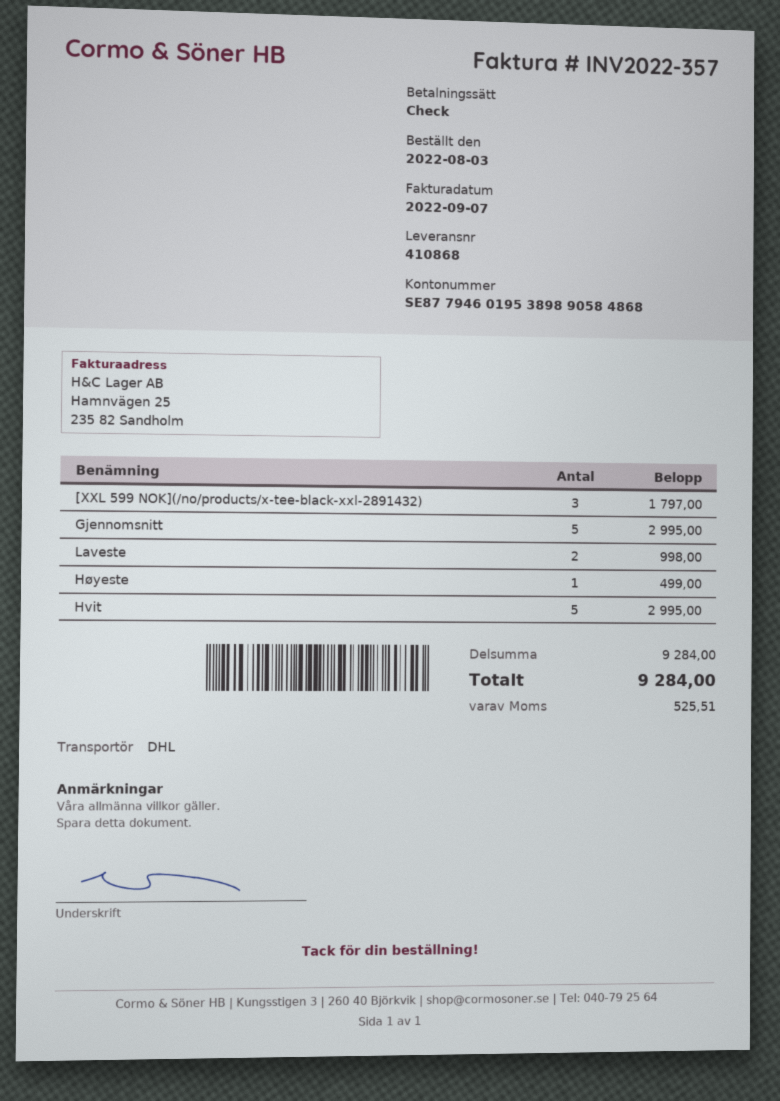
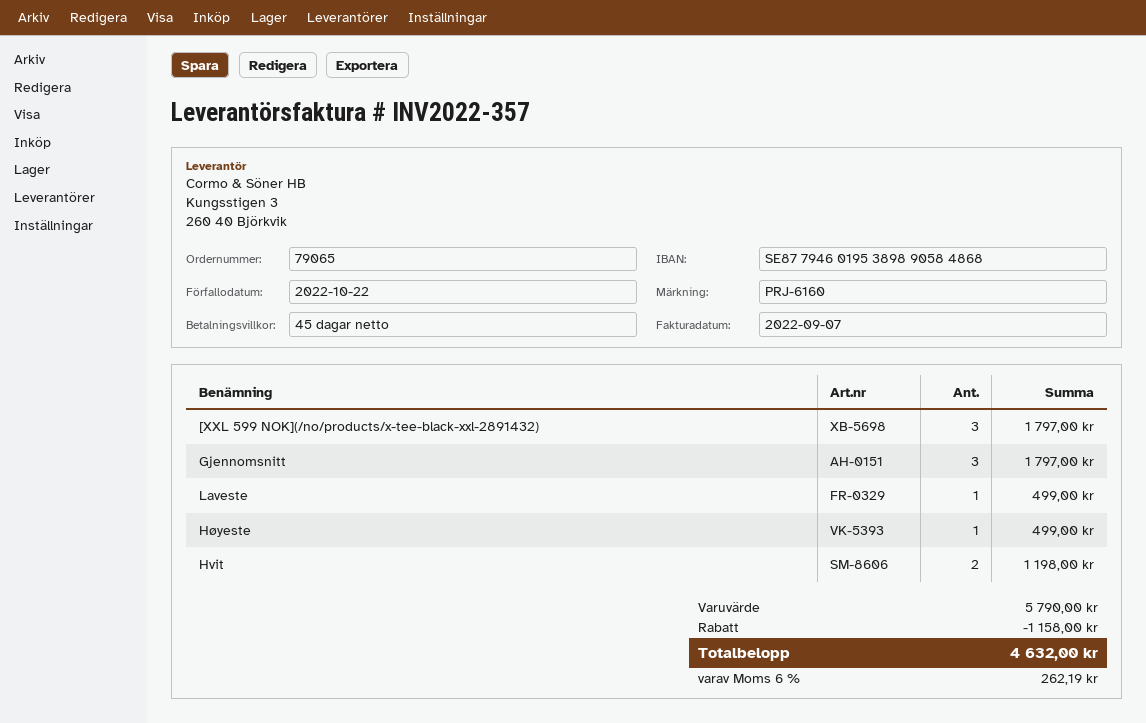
Gjennomsnitt: 5 for 2995.00 -> 3 for 1797.00
Laveste: 2 for 998.00 -> 1 for 499.00
Hvit: 5 for 2995.00 -> 2 for 1198.00
subtotal: 9284.00 -> 5790.00
discount: none -> 1158.00
tax: 525.51 -> 262.19
total: 9284.00 -> 4632.00

